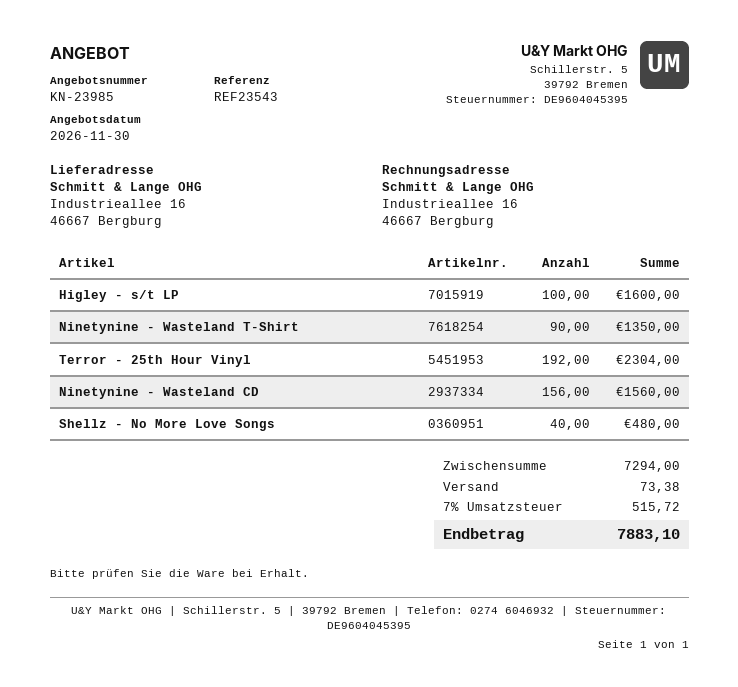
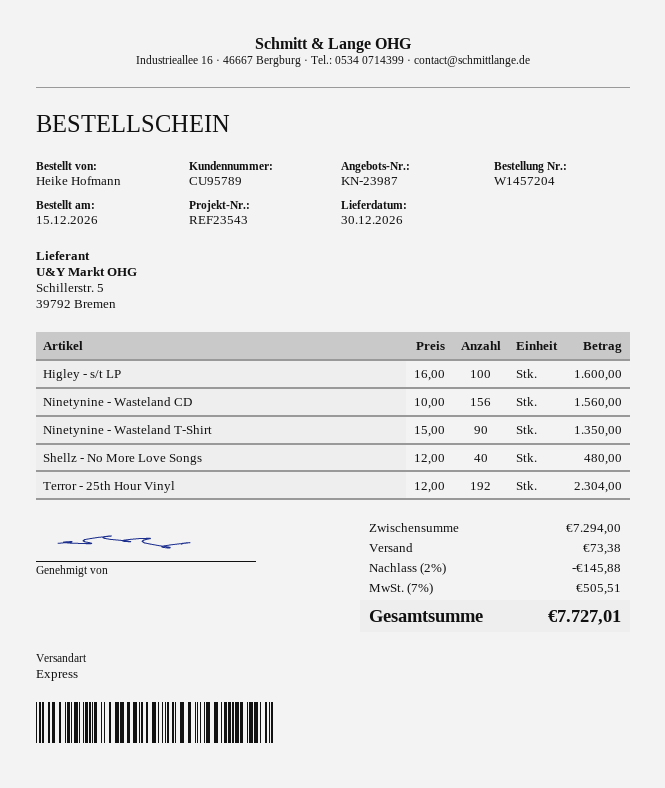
quote number: KN-23985 -> KN-23987
discount: none -> 2% = 145.88
tax: 7% = 515.72 -> 7% = 505.51
total: 7883.10 -> 7727.01

